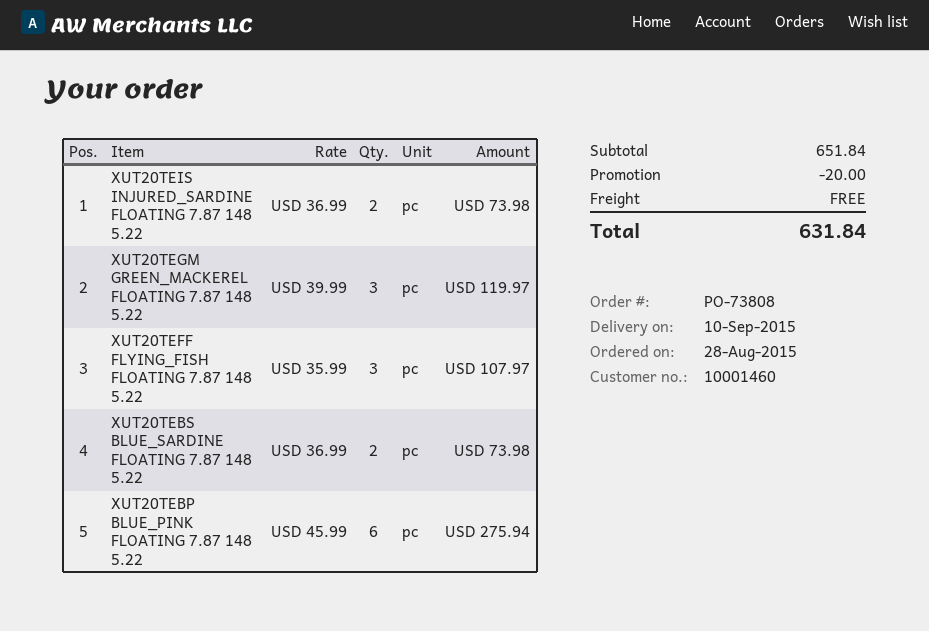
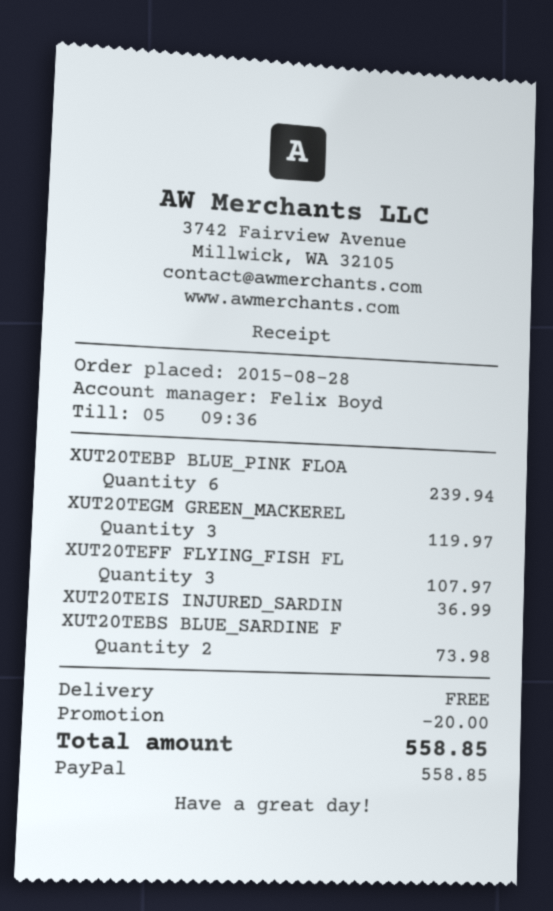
XUT20TEIS INJURED_SARDINE FLOATING 7.87 148 5.22: 2 for 73.98 -> 1 for 36.99
XUT20TEBP BLUE_PINK FLOATING 7.87 148 5.22: 6 for 275.94 -> 6 for 239.94
total: 631.84 -> 558.85

